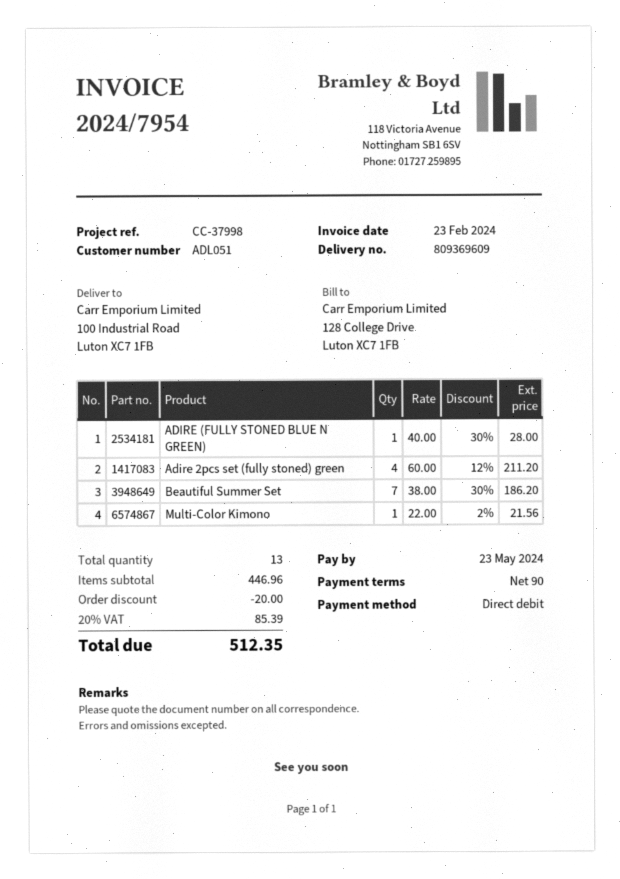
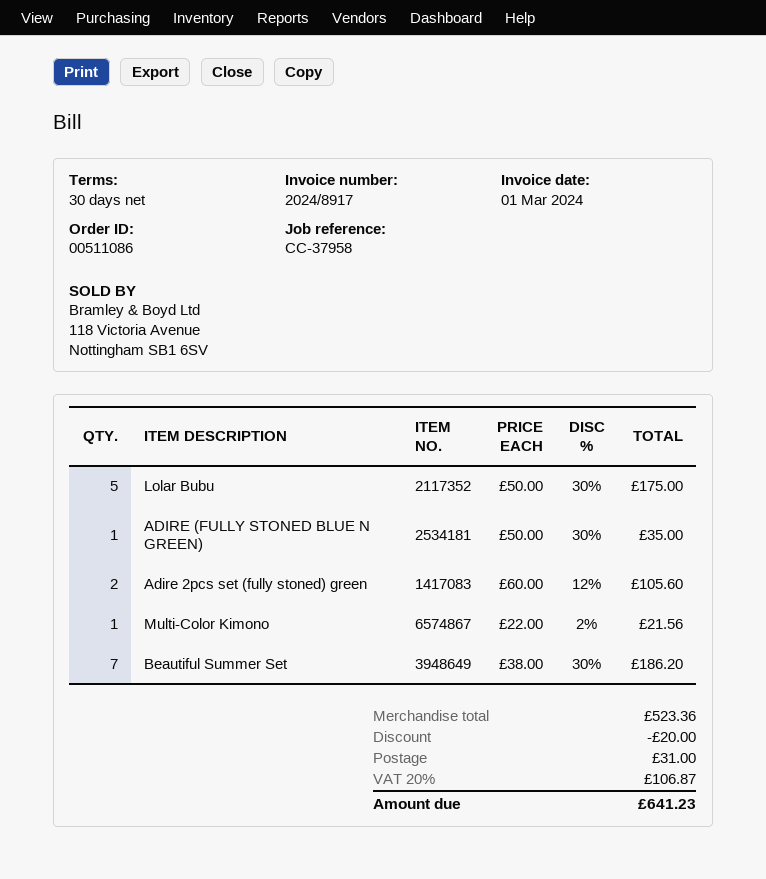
invoice number: 2024/7954 -> 2024/8917
invoice date: 2024-02-23 -> 2024-03-01
payment terms: 90 days -> 30 days
reference: CC-37998 -> CC-37958
ADIRE (FULLY STONED BLUE N GREEN): 1 x 40.00 - 30% = 28.00 -> 1 x 50.00 - 30% = 35.00
Adire 2pcs set (fully stoned) green: 4 x 60.00 - 12% = 211.20 -> 2 x 60.00 - 12% = 105.60
Lolar Bubu: none -> 5 x 50.00 - 30% = 175.00
subtotal: 446.96 -> 523.36
shipping: none -> 31.00
tax: 20% = 85.39 -> 20% = 106.87
total: 512.35 -> 641.23

